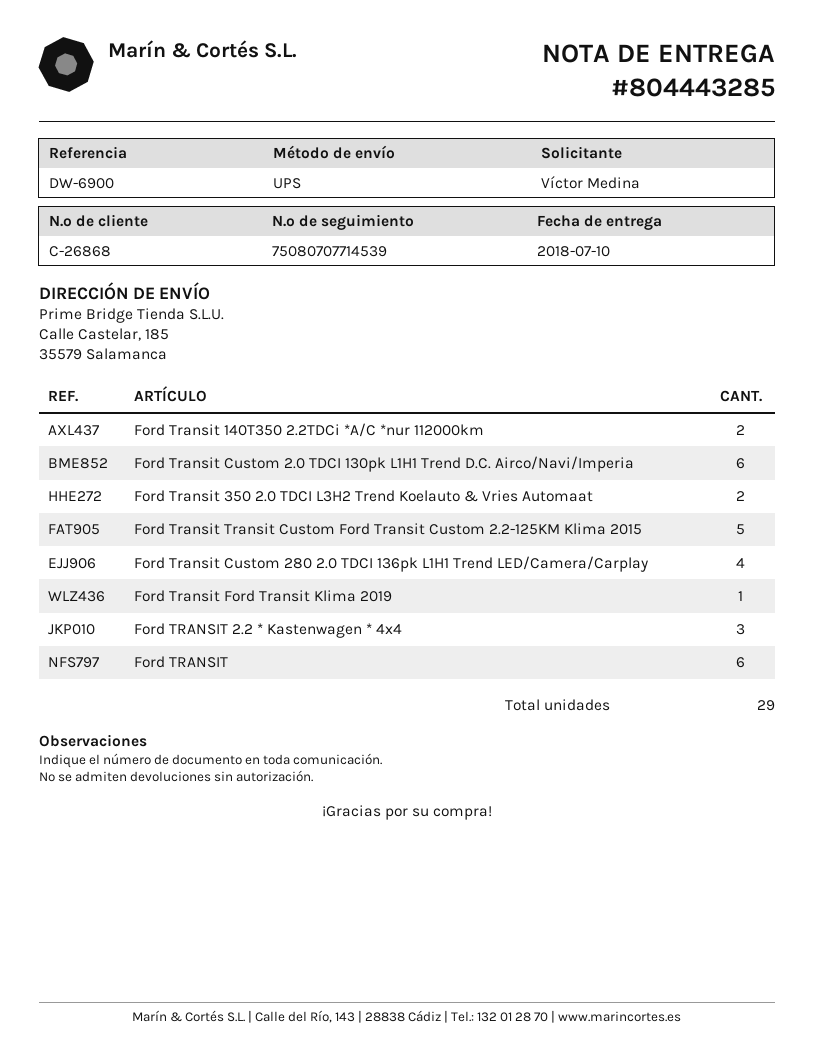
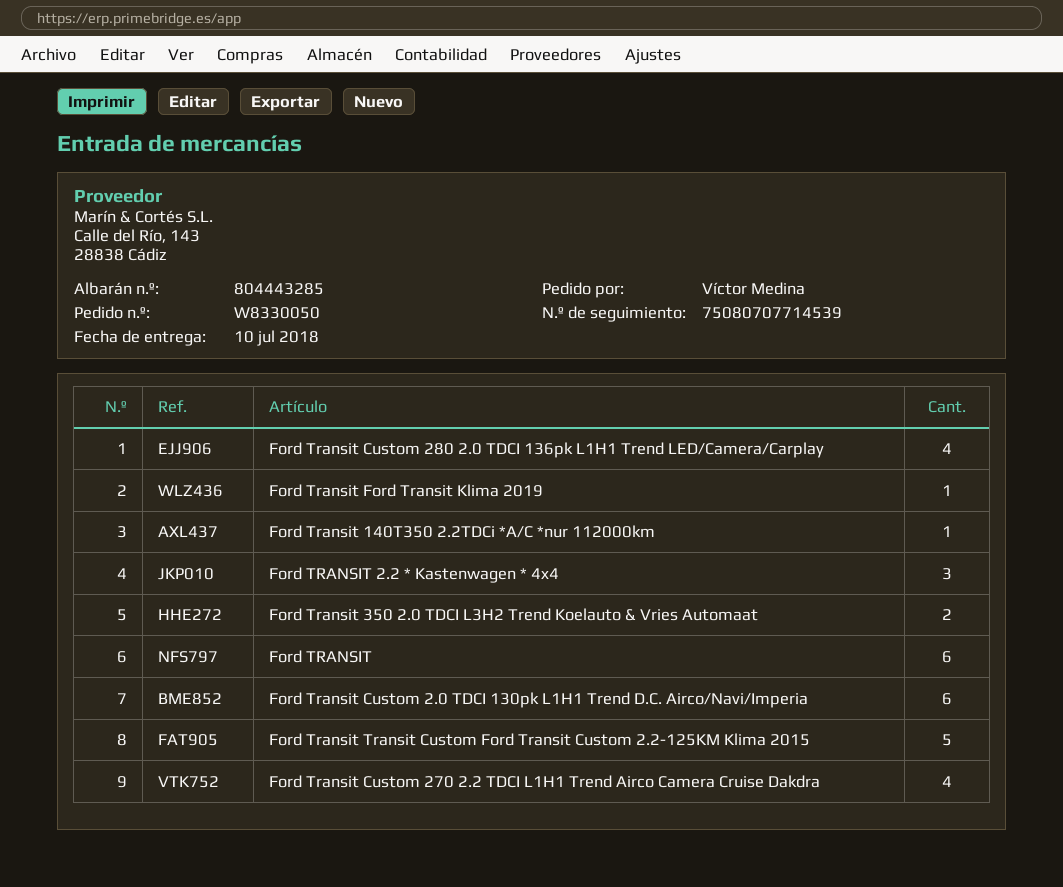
Ford Transit 140T350 2.2TDCi *A/C *nur 112000km: 2 -> 1
Ford Transit Custom 270 2.2 TDCI L1H1 Trend Airco Camera Cruise Dakdra: none -> 4

